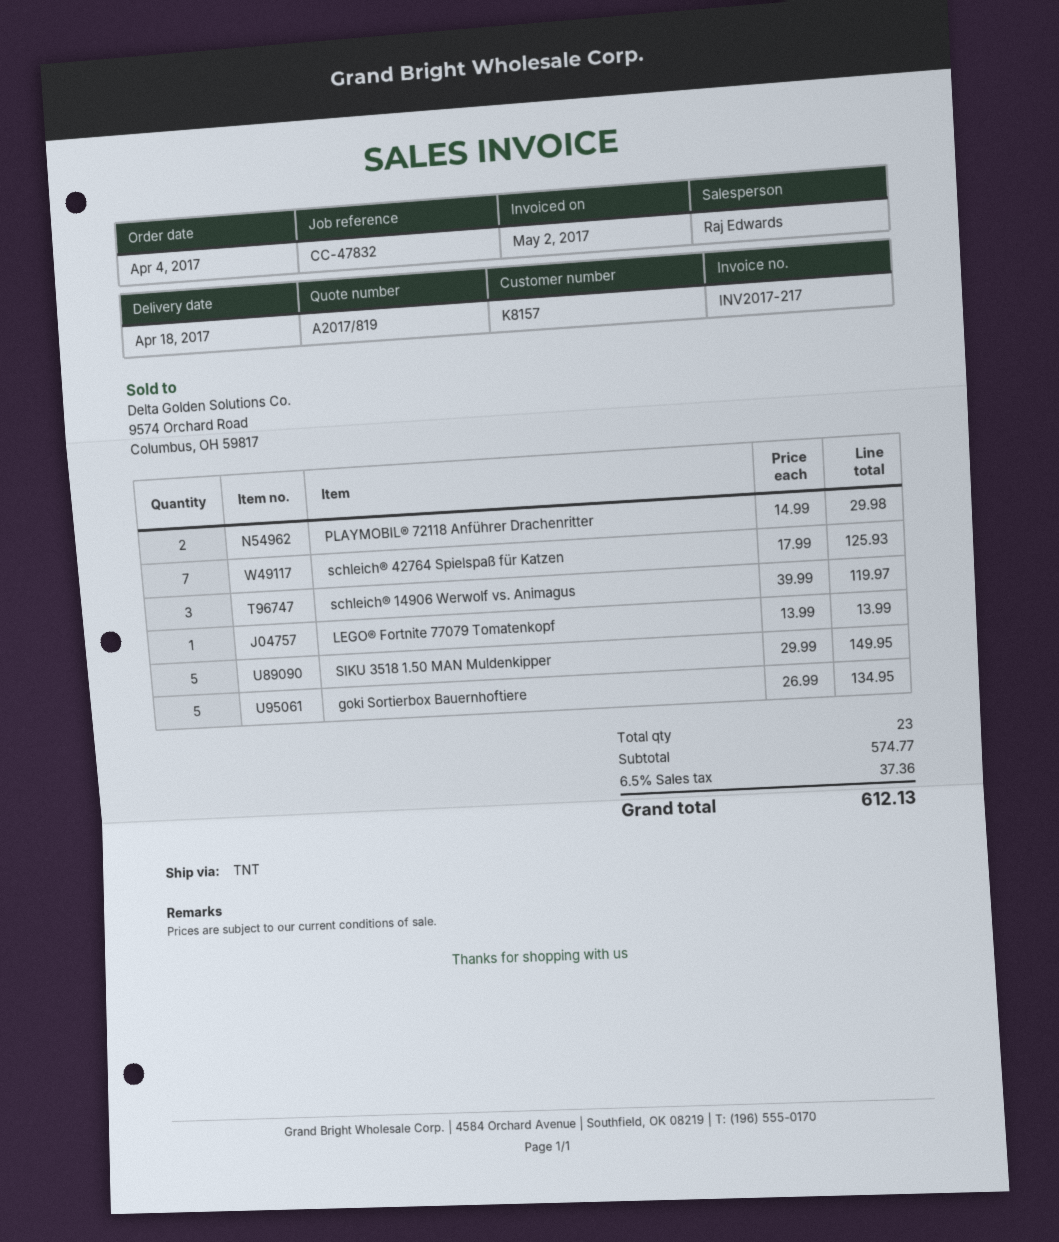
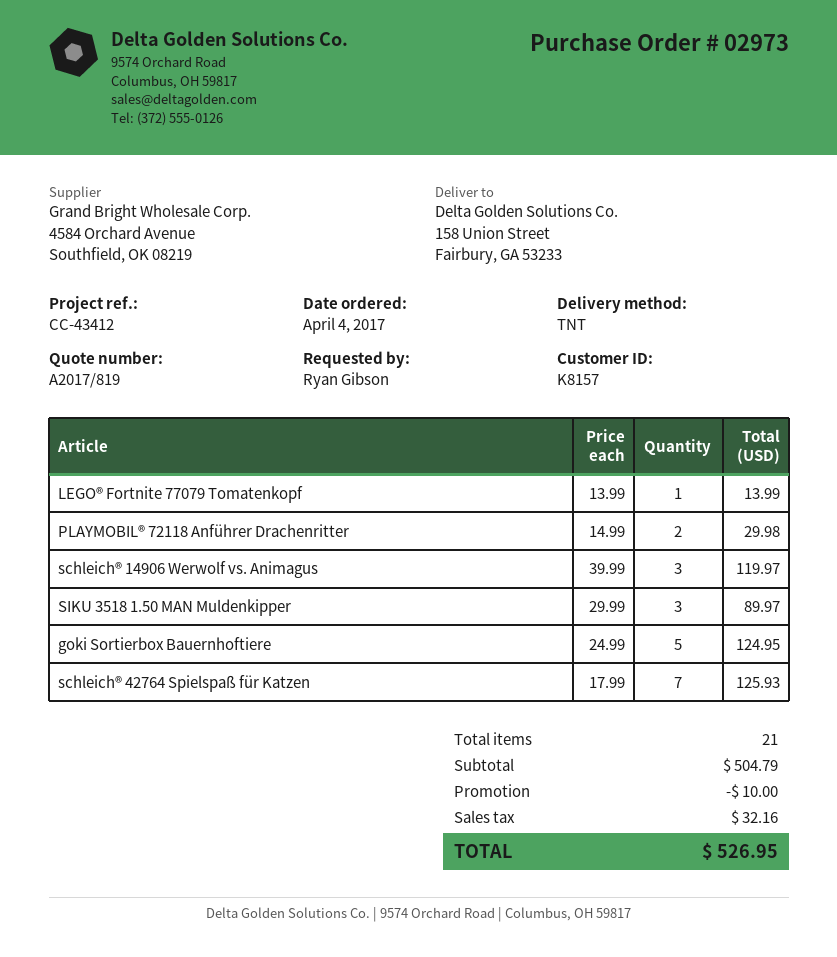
reference: CC-47832 -> CC-43412
SIKU 3518 1.50 MAN Muldenkipper: 5 x 29.99 = 149.95 -> 3 x 29.99 = 89.97
goki Sortierbox Bauernhoftiere: 5 x 26.99 = 134.95 -> 5 x 24.99 = 124.95
total quantity: 23 -> 21
subtotal: 574.77 -> 504.79
discount: none -> 10.00
tax: 37.36 -> 32.16
total: 612.13 -> 526.95

